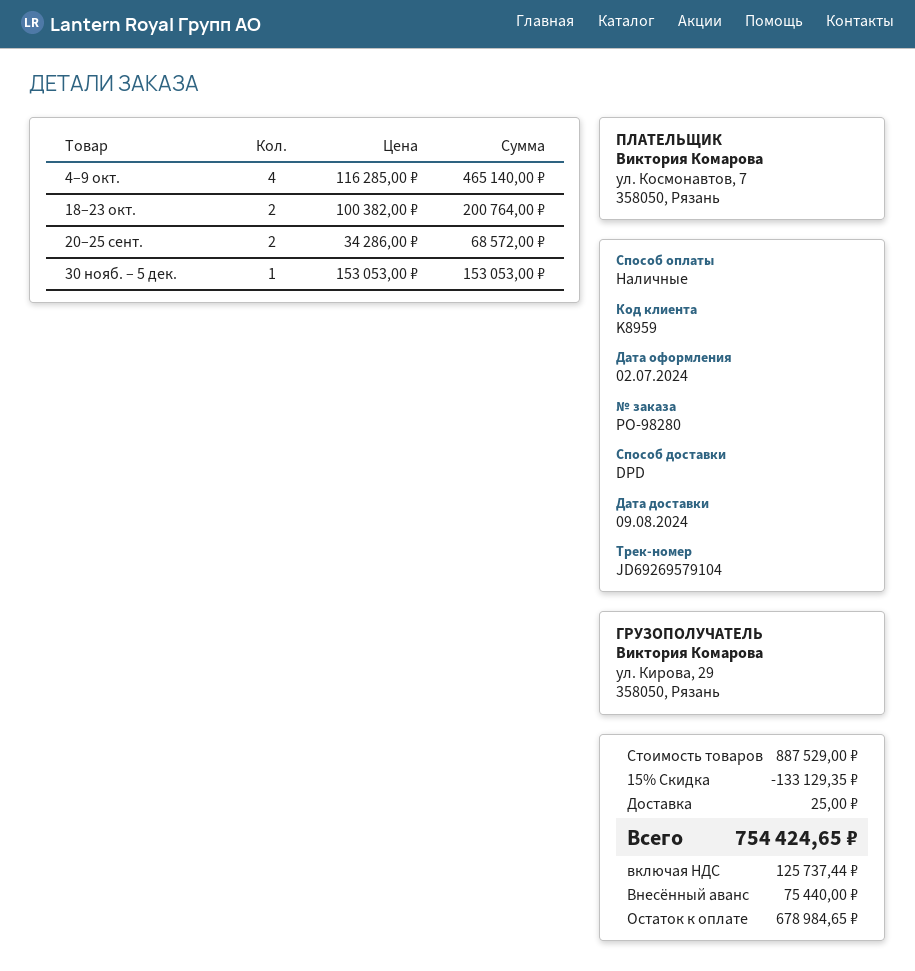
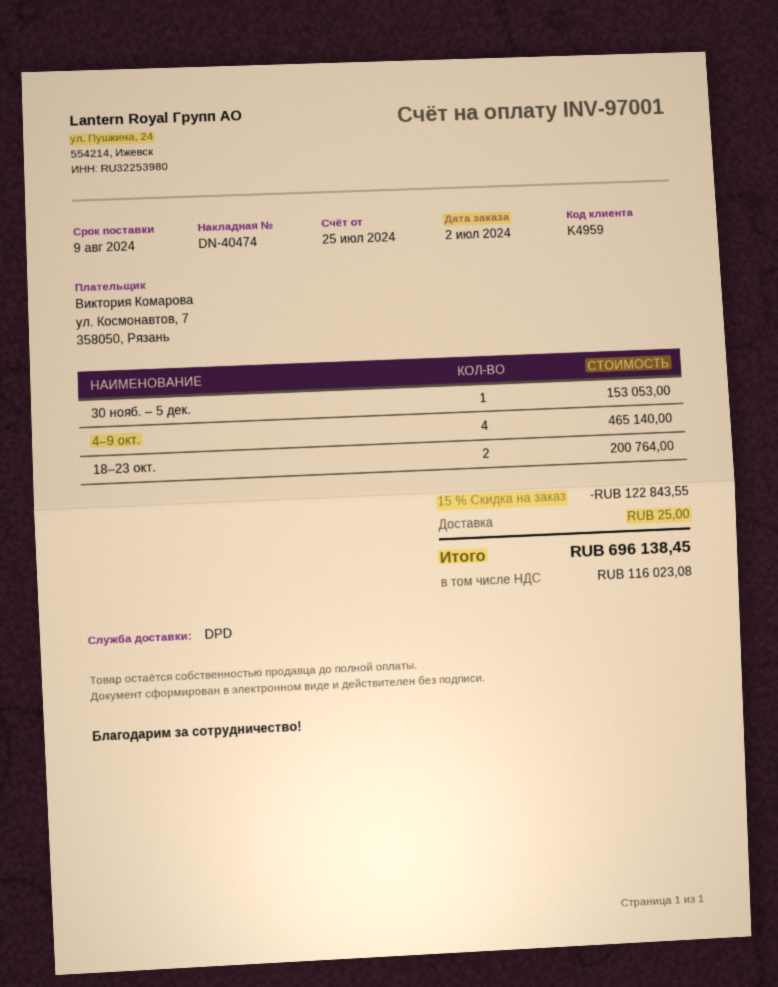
customer number: K8959 -> K4959
20–25 сент.: 2 for 68572.00 -> none
discount: 15% = 133129.35 -> 15% = 122843.55
tax: 125737.44 -> 116023.08
total: 754424.65 -> 696138.45

